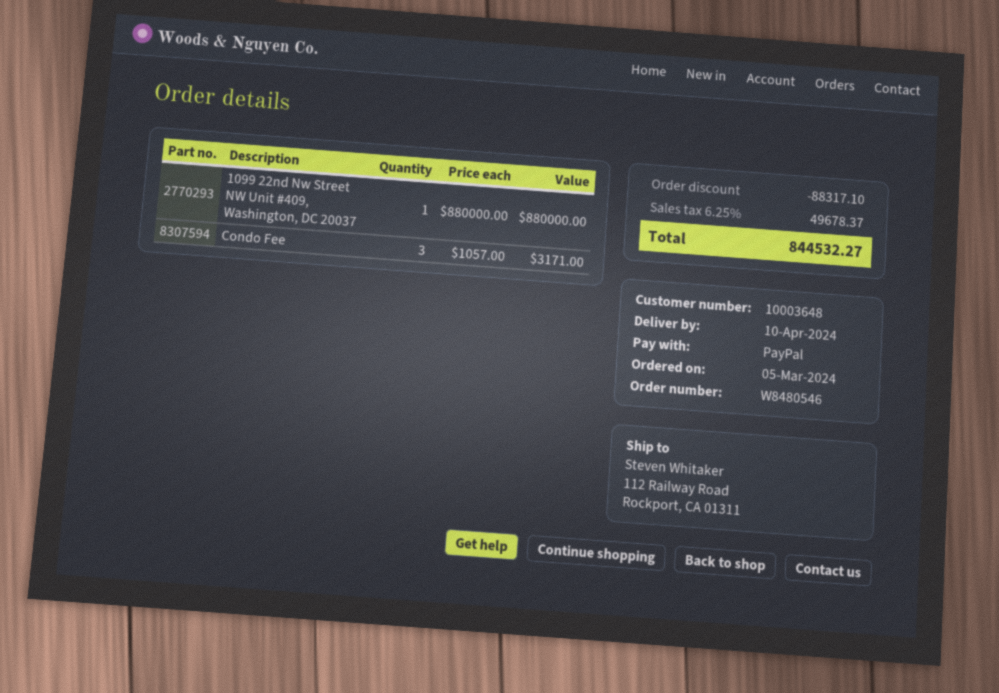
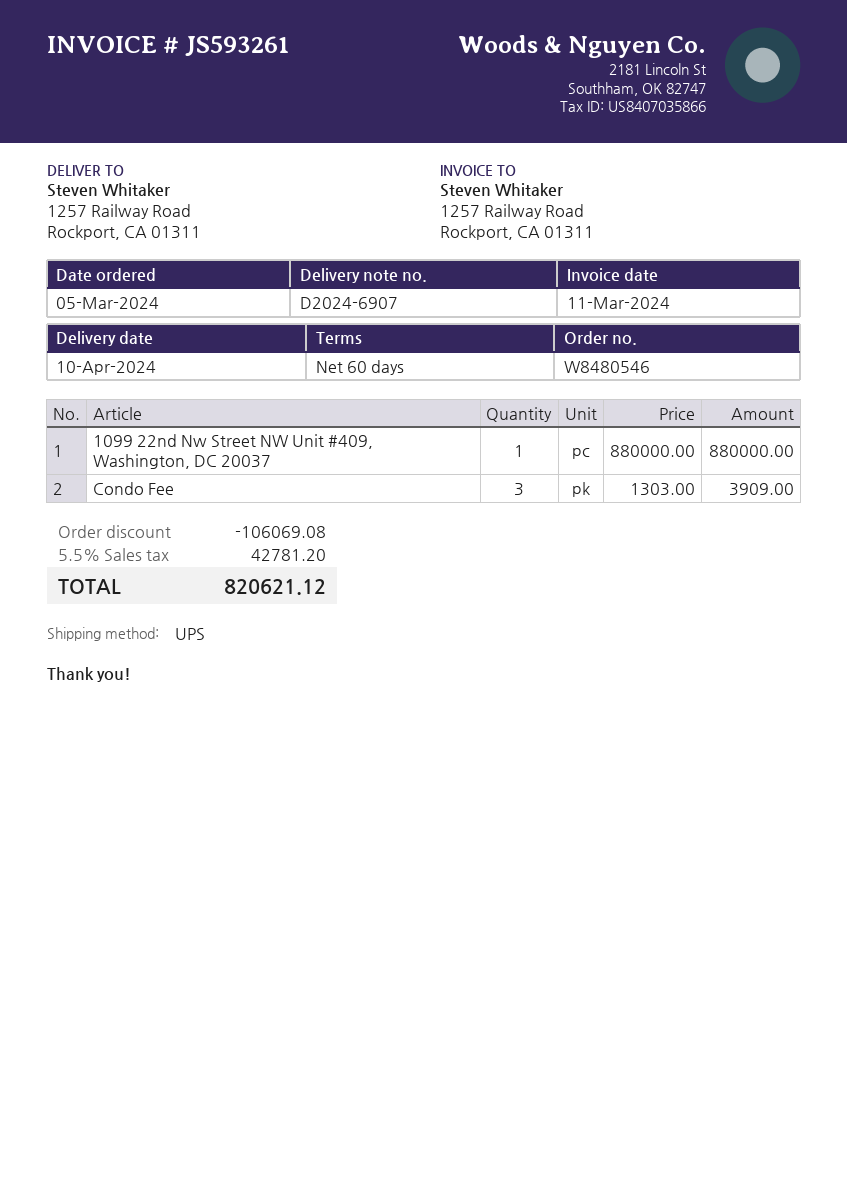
ship to: 112 Railway Road, Rockport, CA 01311 -> 1257 Railway Road, Rockport, CA 01311
Condo Fee: 3 x 1057.00 = 3171.00 -> 3 x 1303.00 = 3909.00
discount: 88317.10 -> 106069.08
tax: 6.25% = 49678.37 -> 5.5% = 42781.20
total: 844532.27 -> 820621.12

